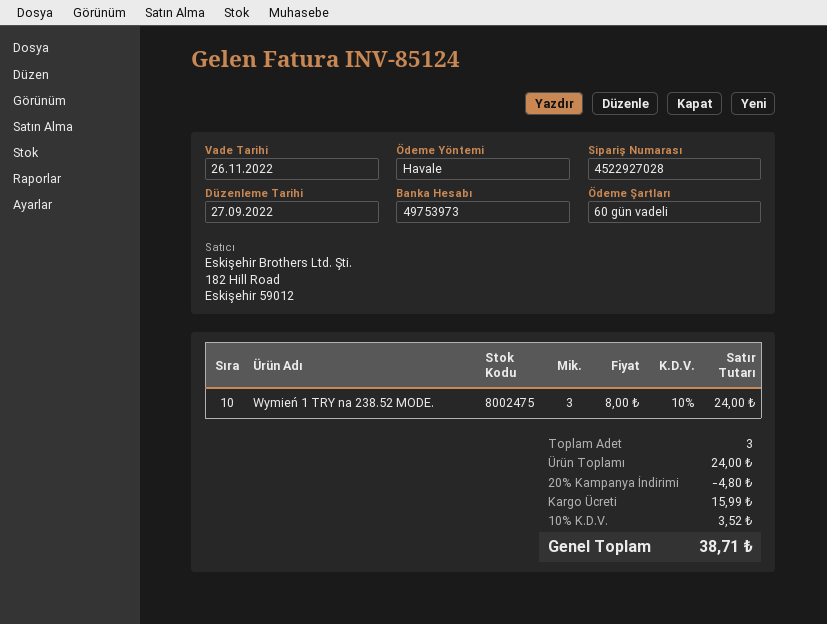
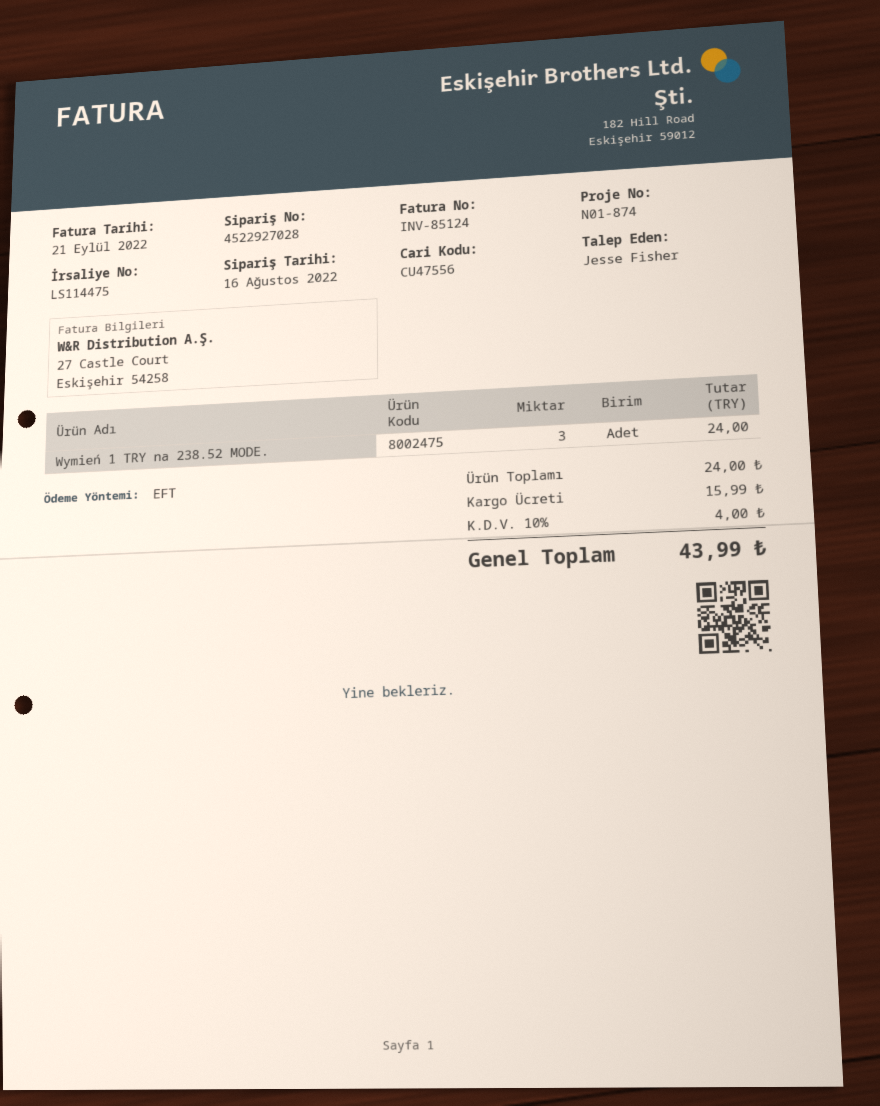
invoice date: 2022-09-27 -> 2022-09-21
discount: 20% = 4.80 -> none
tax: 10% = 3.52 -> 10% = 4.00
total: 38.71 -> 43.99

